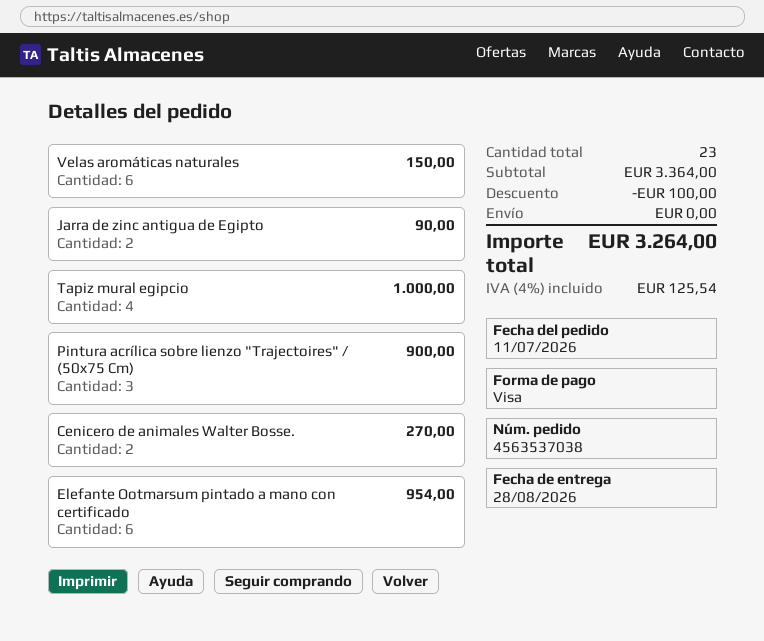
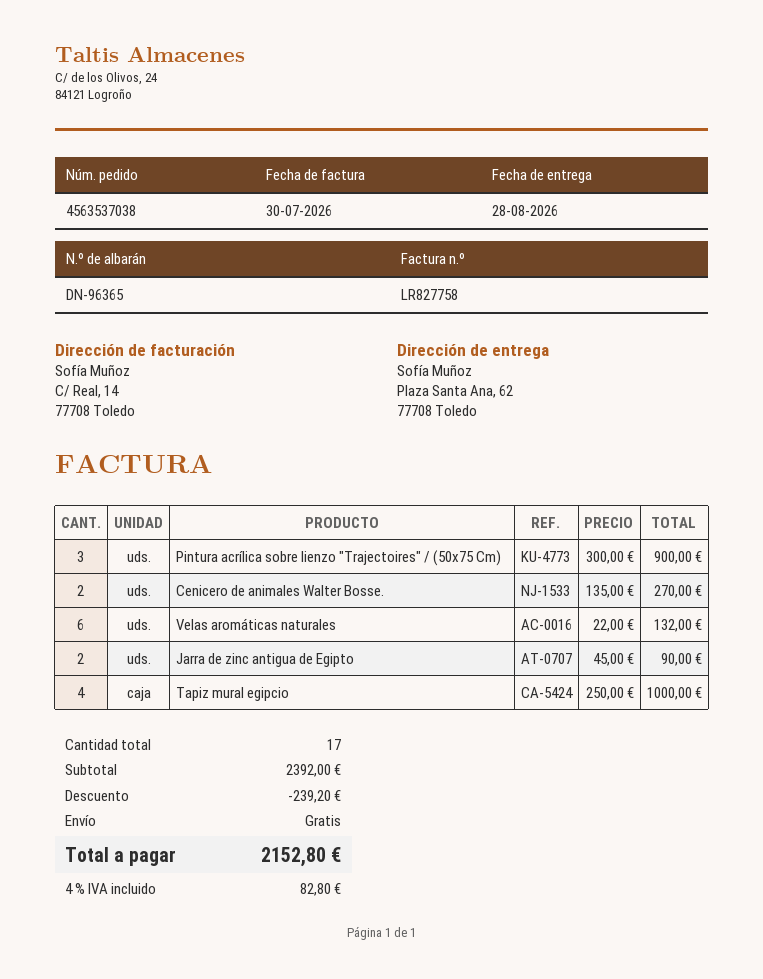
Velas aromáticas naturales: 6 for 150.00 -> 6 for 132.00
Elefante Ootmarsum pintado a mano con certificado: 6 for 954.00 -> none
total quantity: 23 -> 17
subtotal: 3364.00 -> 2392.00
discount: 100.00 -> 239.20
tax: 4% = 125.54 -> 4% = 82.80
total: 3264.00 -> 2152.80

